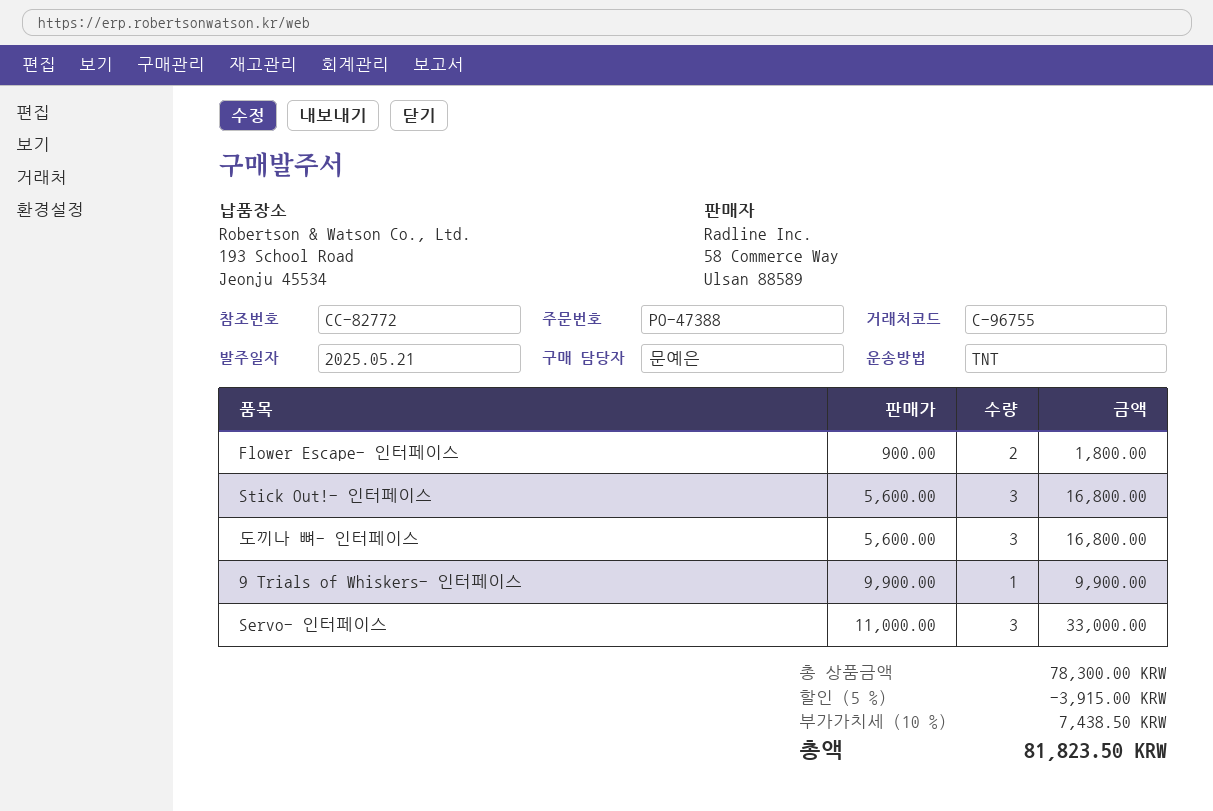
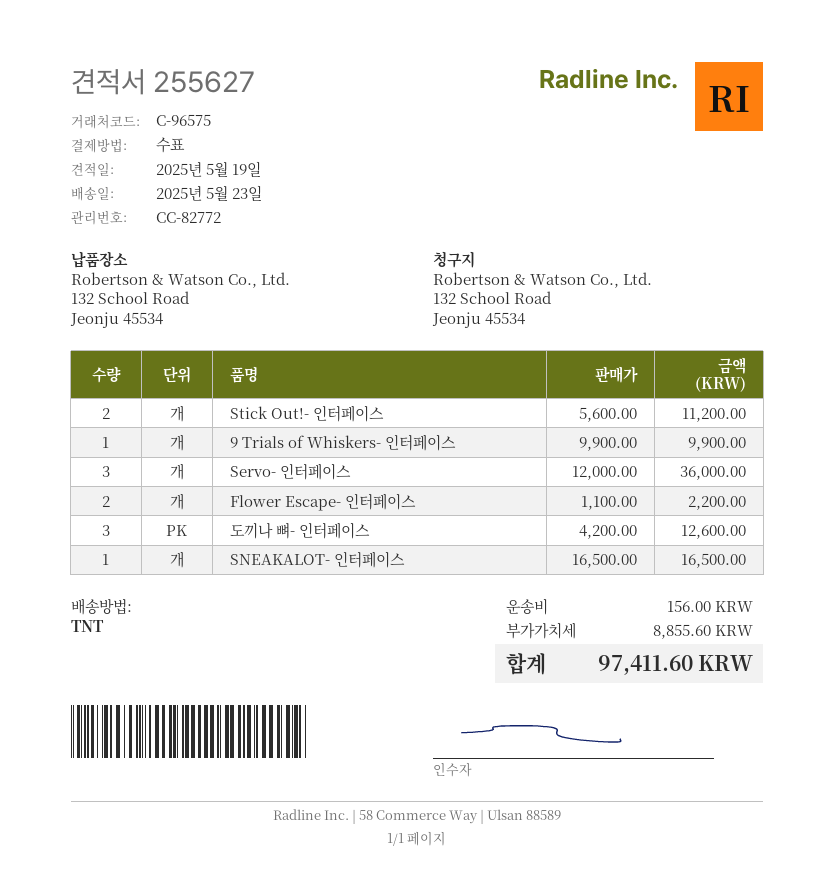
customer number: C-96755 -> C-96575
ship to: 193 School Road, Jeonju 45534 -> 132 School Road, Jeonju 45534
Flower Escape- 인터페이스: 2 x 900.00 = 1800.00 -> 2 x 1100.00 = 2200.00
Stick Out!- 인터페이스: 3 x 5600.00 = 16800.00 -> 2 x 5600.00 = 11200.00
도끼나 뼈- 인터페이스: 3 x 5600.00 = 16800.00 -> 3 x 4200.00 = 12600.00
Servo- 인터페이스: 3 x 11000.00 = 33000.00 -> 3 x 12000.00 = 36000.00
SNEAKALOT- 인터페이스: none -> 1 x 16500.00 = 16500.00
discount: 5% = 3915.00 -> none
shipping: none -> 156.00
tax: 7438.50 -> 8855.60
total: 81823.50 -> 97411.60

